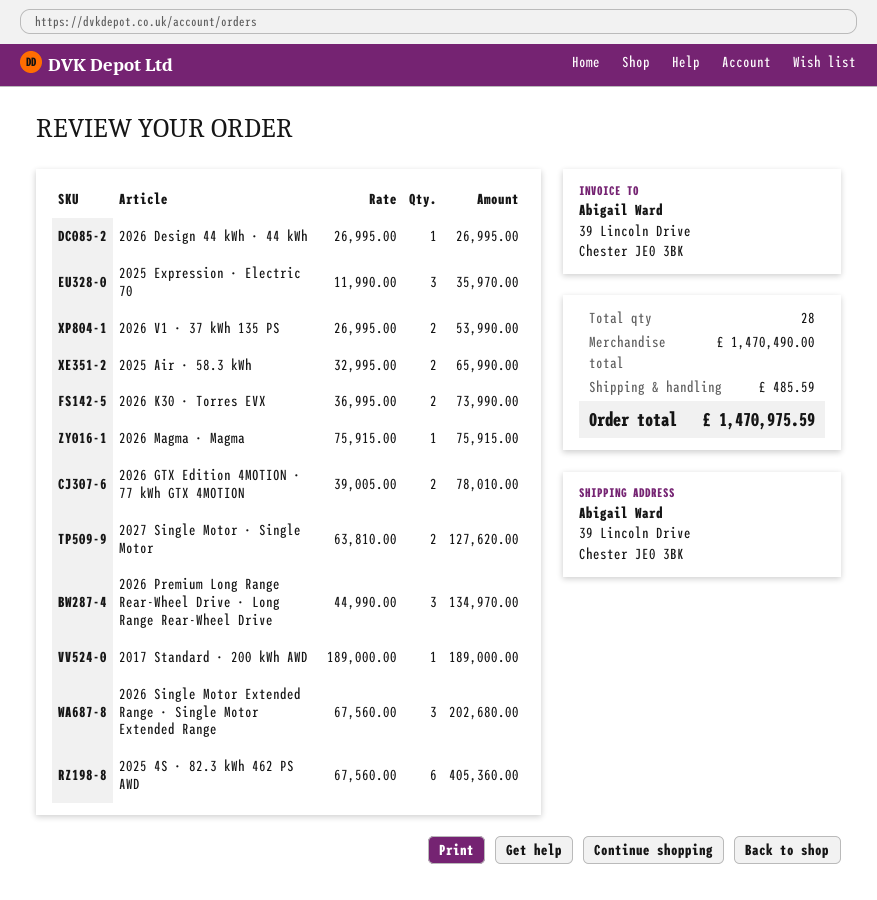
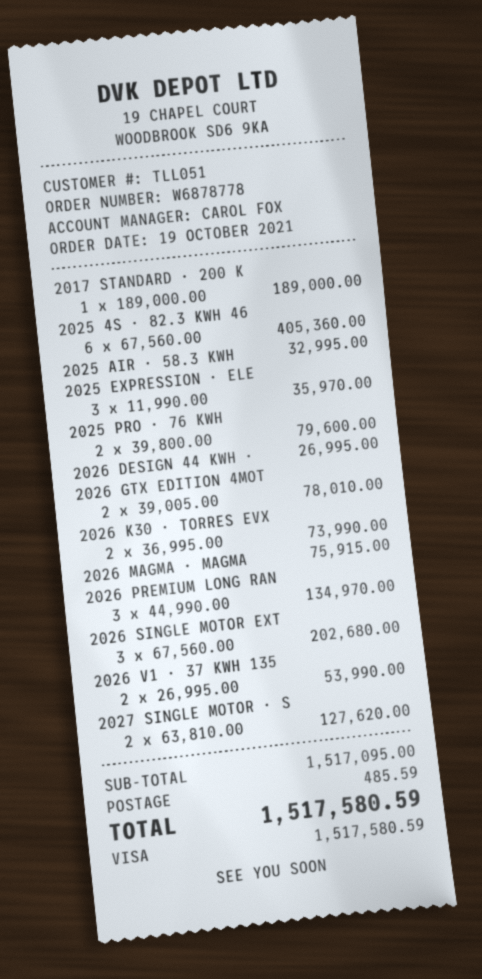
2025 Air · 58.3 kWh: 2 x 32995.00 = 65990.00 -> 1 x 32995.00 = 32995.00
2025 PRO · 76 KWH: none -> 2 x 39800.00 = 79600.00
subtotal: 1470490.00 -> 1517095.00
total: 1470975.59 -> 1517580.59

